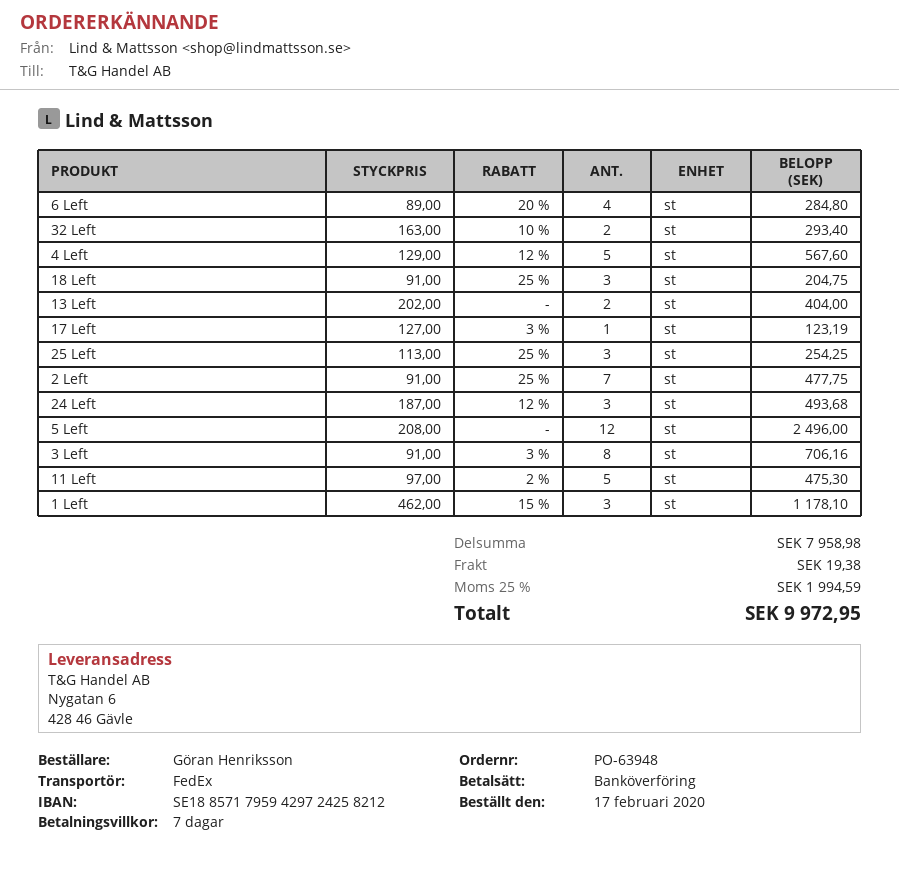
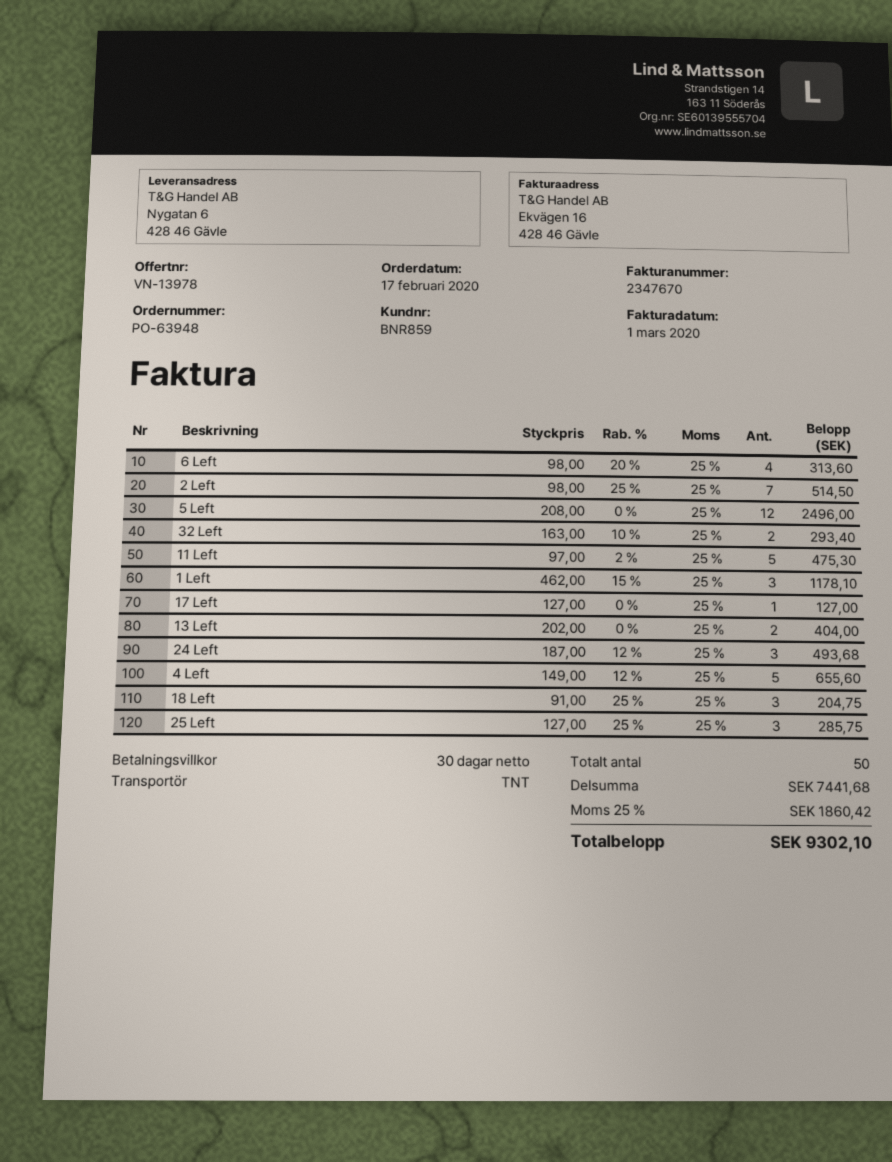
payment terms: 7 days -> 30 days
shipping method: FedEx -> TNT
6 Left: 4 x 89.00 - 20% = 284.80 -> 4 x 98.00 - 20% = 313.60
4 Left: 5 x 129.00 - 12% = 567.60 -> 5 x 149.00 - 12% = 655.60
17 Left: 1 x 127.00 - 3% = 123.19 -> 1 x 127.00 = 127.00
25 Left: 3 x 113.00 - 25% = 254.25 -> 3 x 127.00 - 25% = 285.75
2 Left: 7 x 91.00 - 25% = 477.75 -> 7 x 98.00 - 25% = 514.50
3 Left: 8 x 91.00 - 3% = 706.16 -> none
subtotal: 7958.98 -> 7441.68
shipping: 19.38 -> none
tax: 25% = 1994.59 -> 25% = 1860.42
total: 9972.95 -> 9302.10

